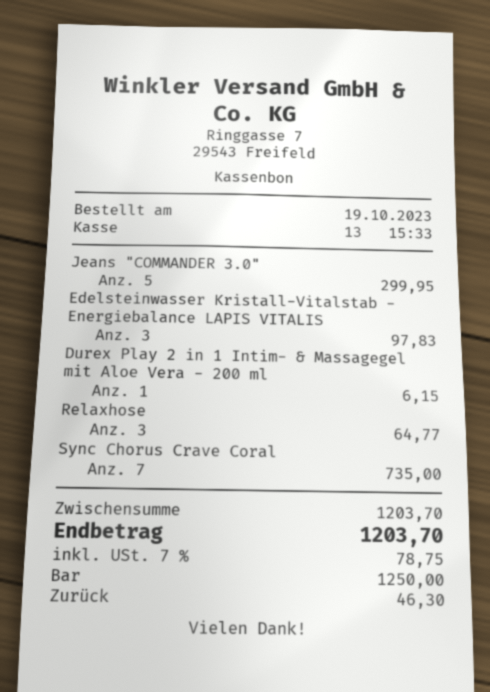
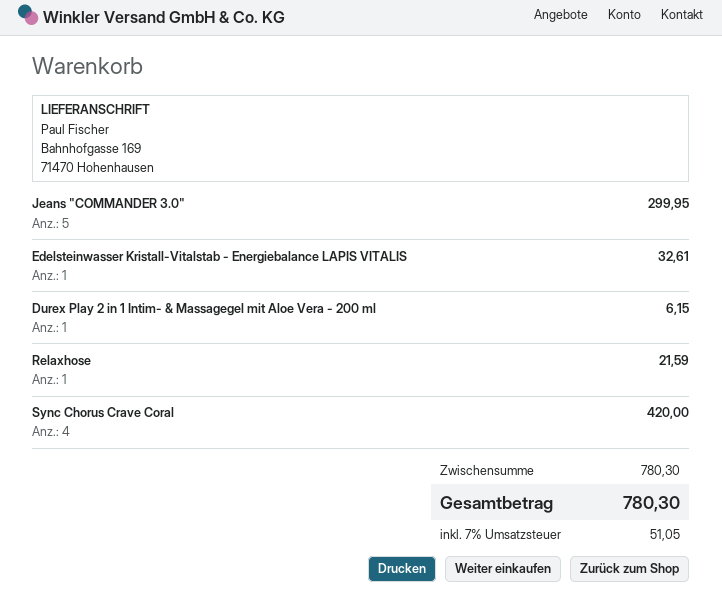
Edelsteinwasser Kristall-Vitalstab - Energiebalance LAPIS VITALIS: 3 for 97.83 -> 1 for 32.61
Relaxhose: 3 for 64.77 -> 1 for 21.59
Sync Chorus Crave Coral: 7 for 735.00 -> 4 for 420.00
subtotal: 1203.70 -> 780.30
tax: 7% = 78.75 -> 7% = 51.05
total: 1203.70 -> 780.30

